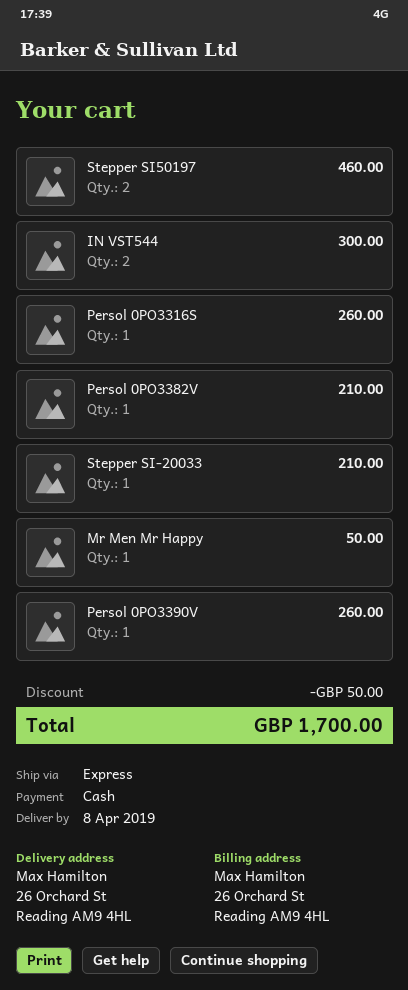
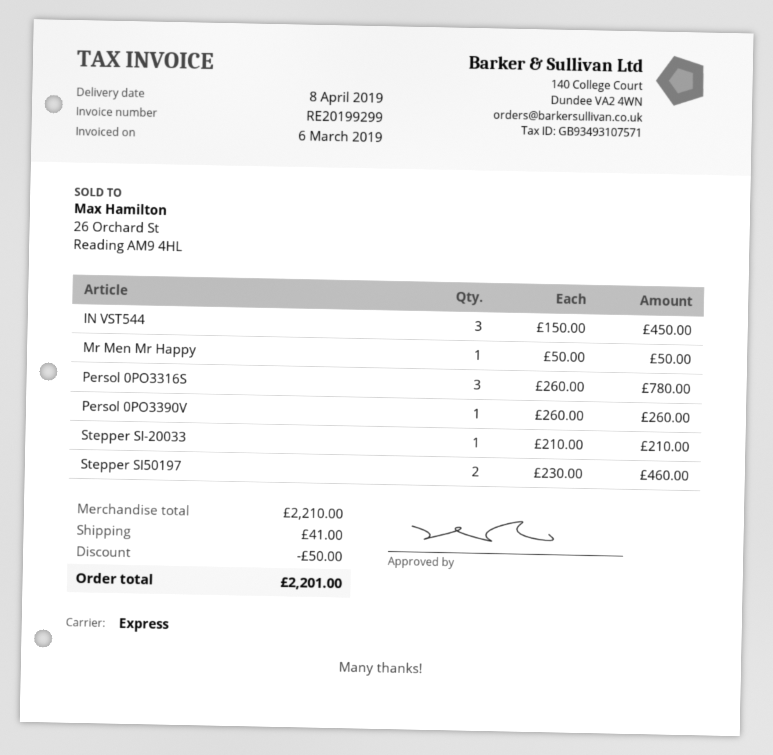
IN VST544: 2 for 300.00 -> 3 for 450.00
Persol 0PO3316S: 1 for 260.00 -> 3 for 780.00
Persol 0PO3382V: 1 for 210.00 -> none
shipping: none -> 41.00
total: 1700.00 -> 2201.00

